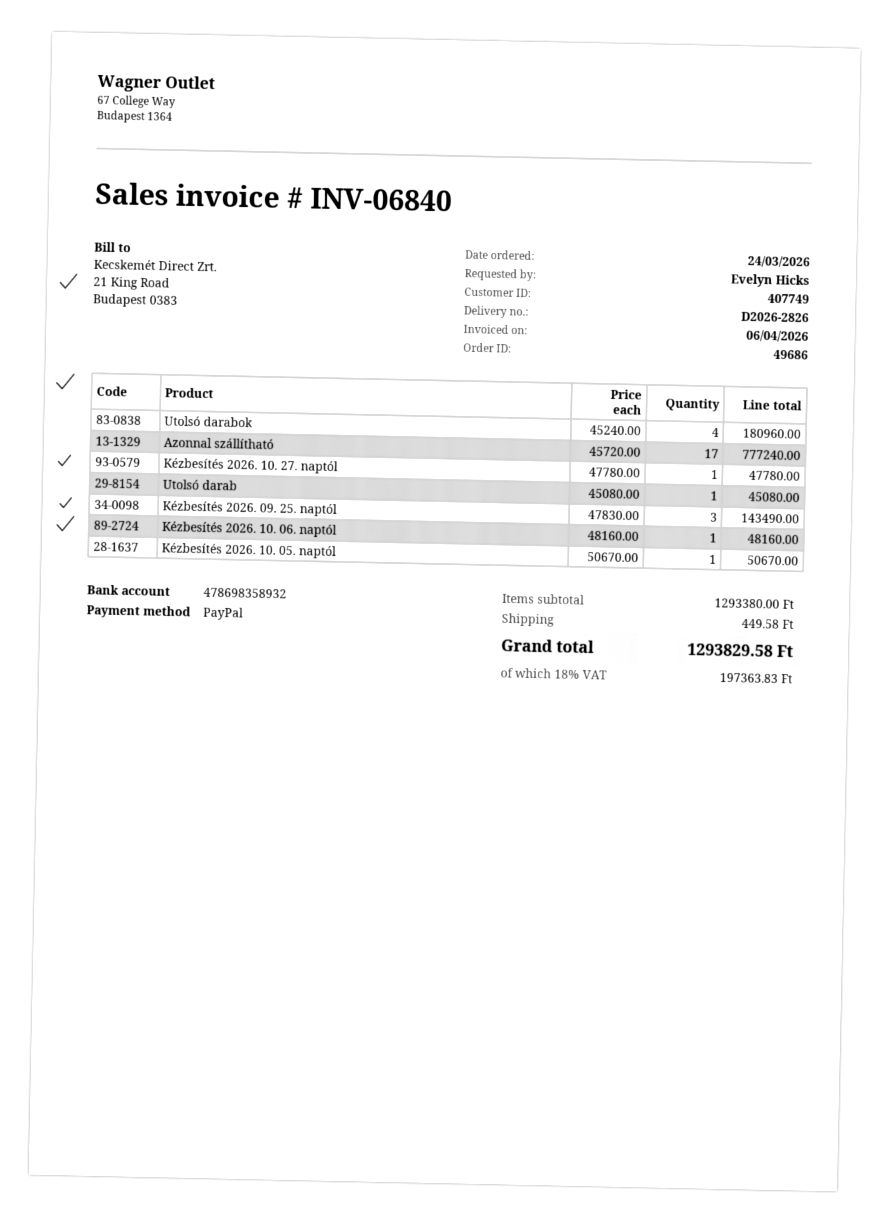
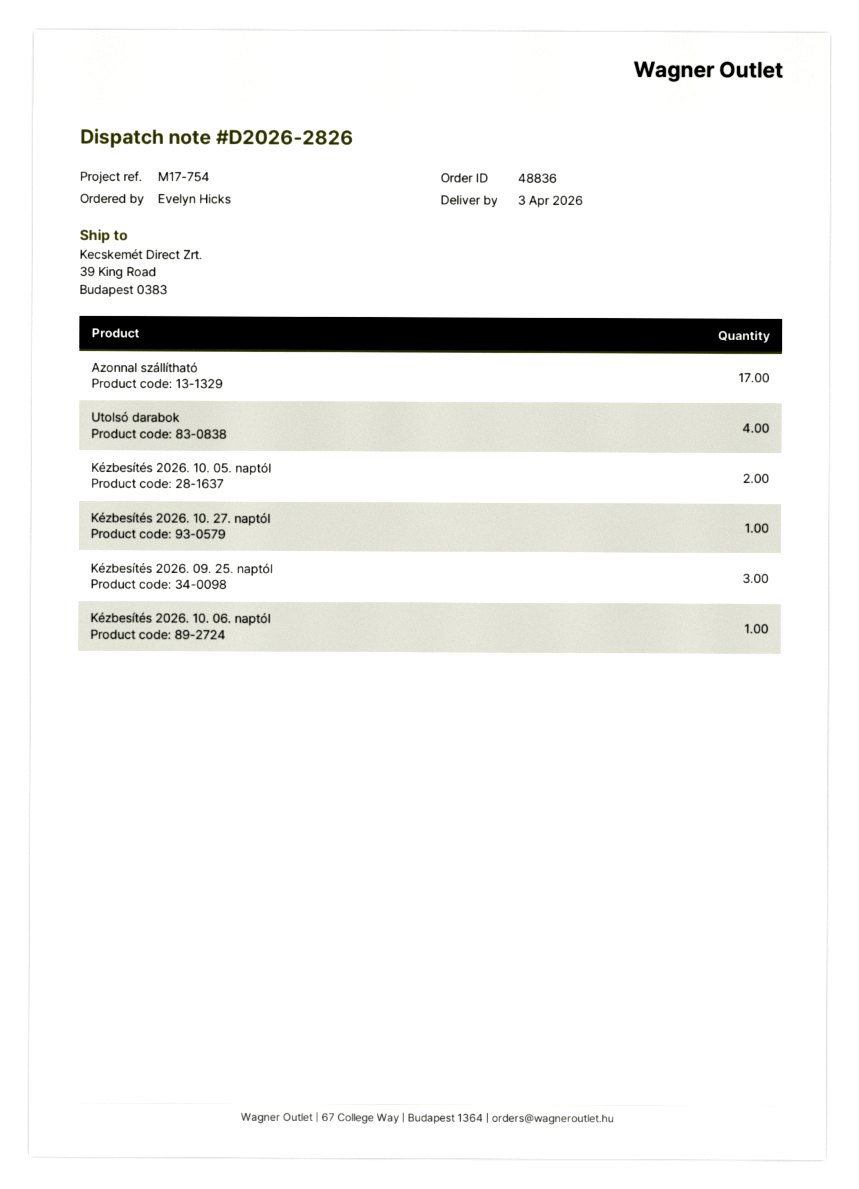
order number: 49686 -> 48836
Utolsó darab: 1 -> none
Kézbesítés 2026. 10. 05. naptól: 1 -> 2

